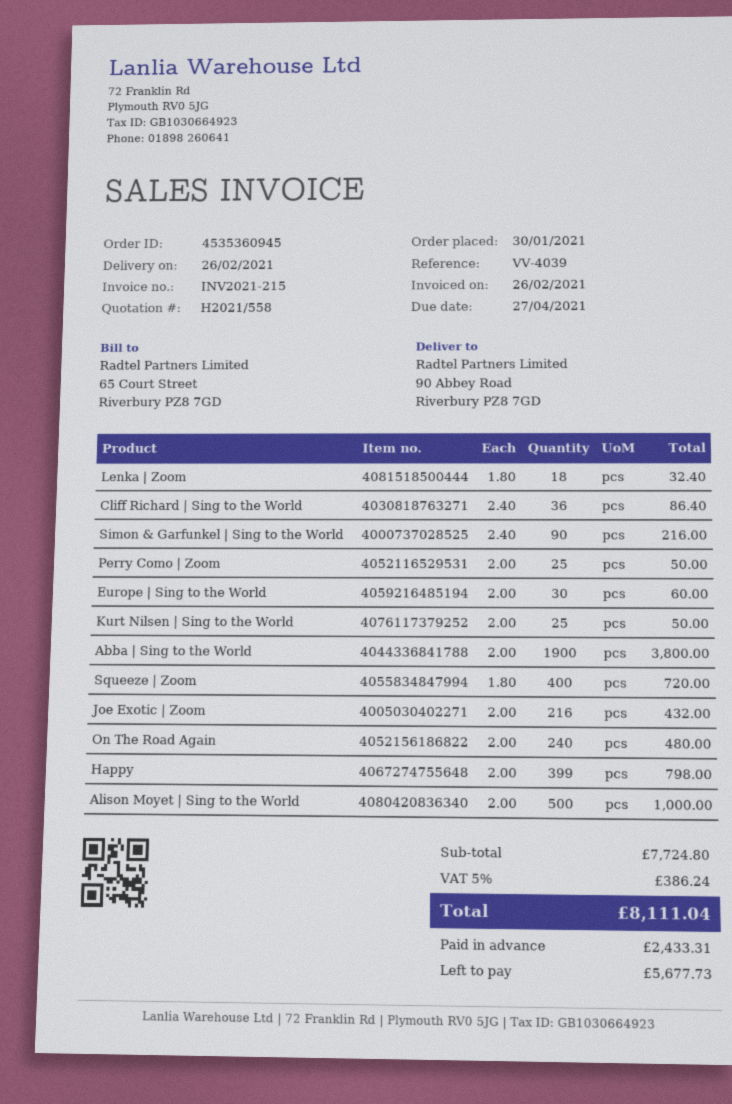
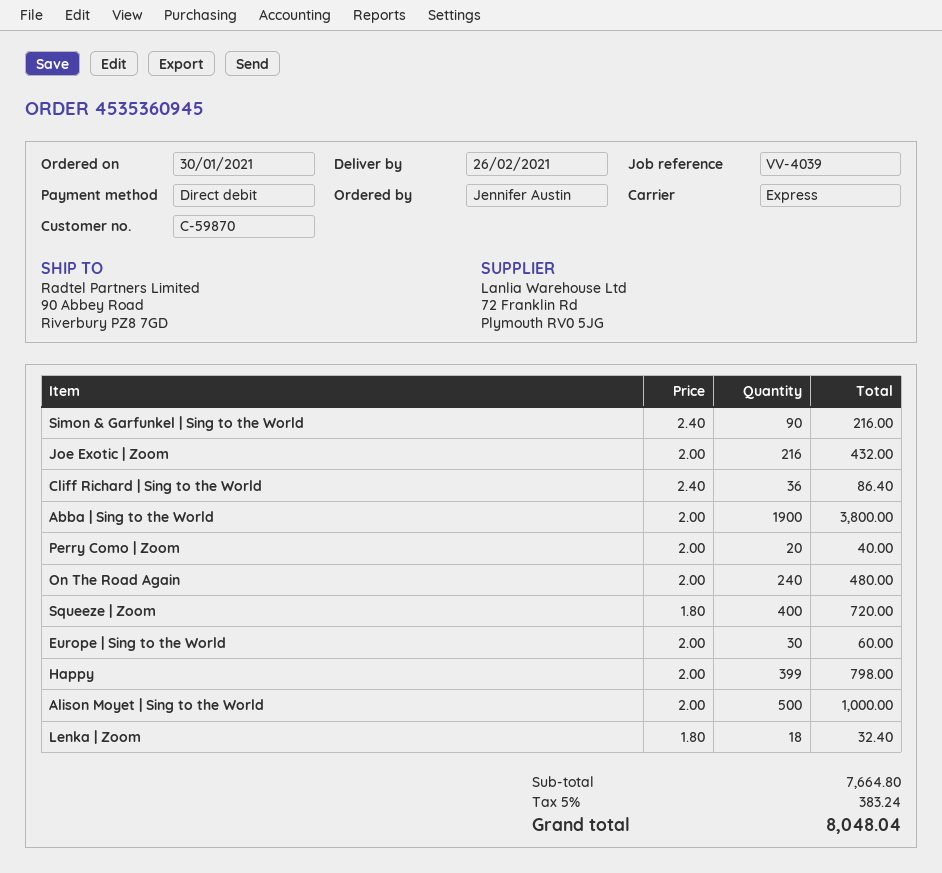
Perry Como | Zoom: 25 x 2.00 = 50.00 -> 20 x 2.00 = 40.00
Kurt Nilsen | Sing to the World: 25 x 2.00 = 50.00 -> none
subtotal: 7724.80 -> 7664.80
tax: 5% = 386.24 -> 5% = 383.24
total: 8111.04 -> 8048.04

